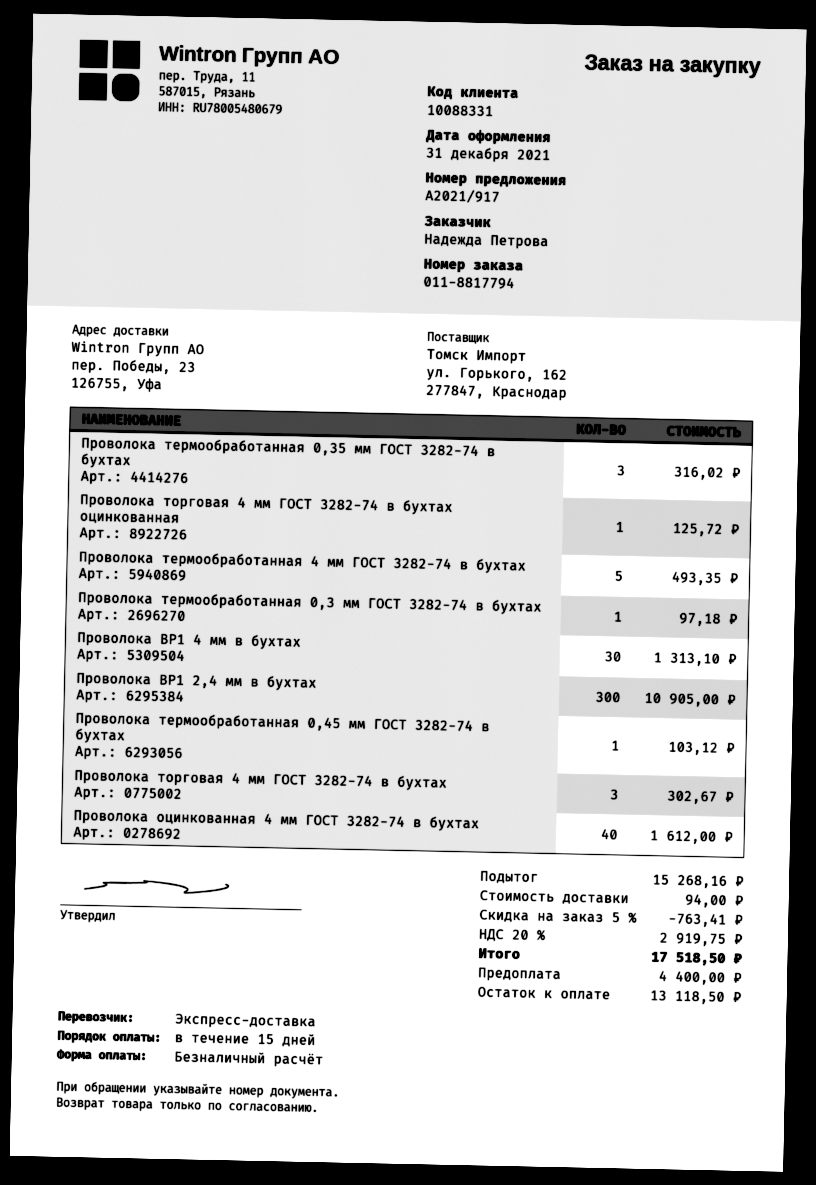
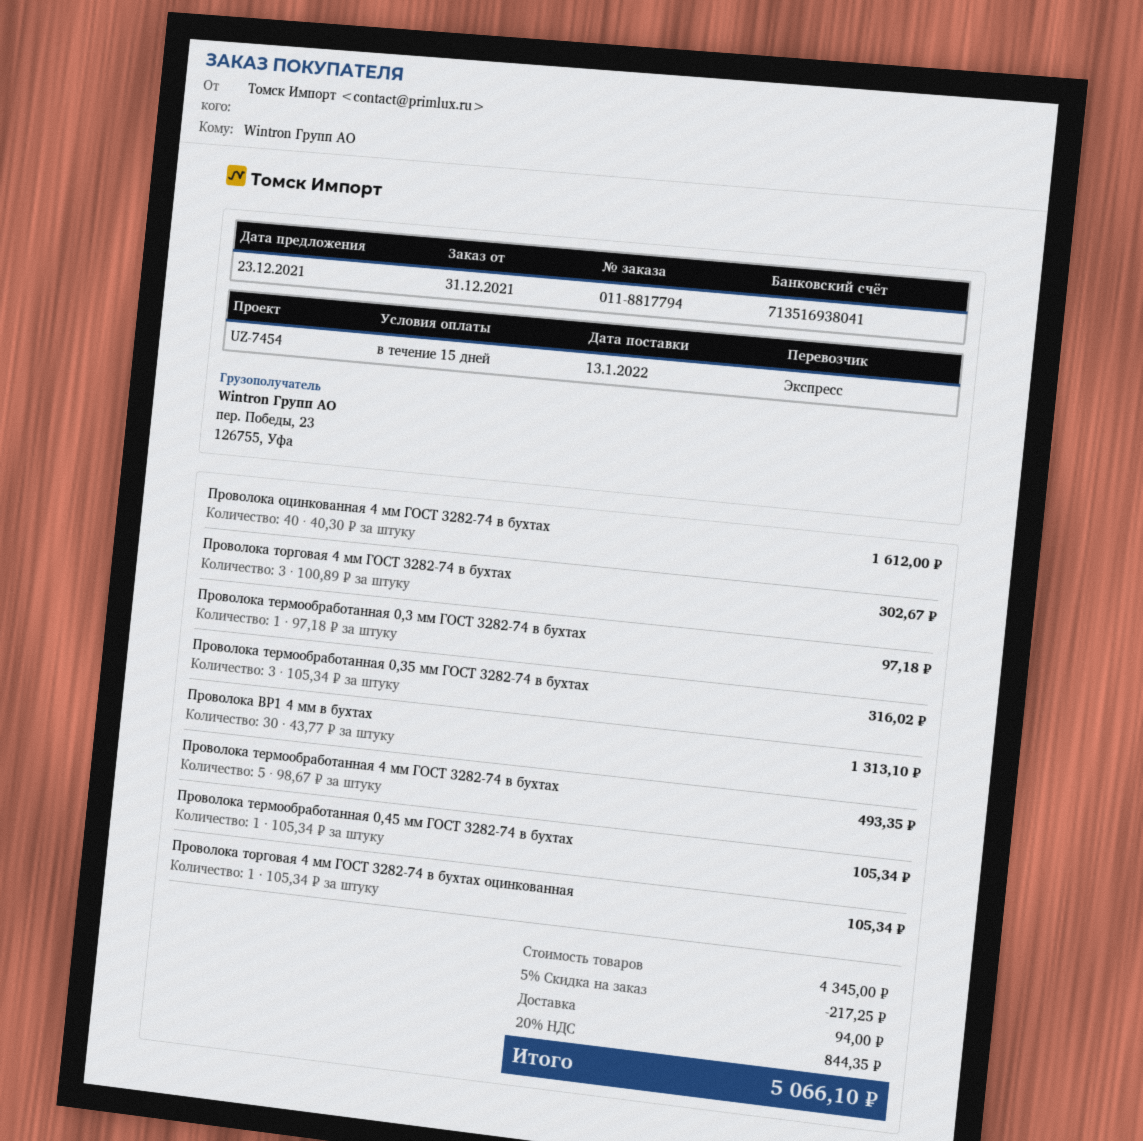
Проволока торговая 4 мм ГОСТ 3282-74 в бухтах оцинкованная: 1 for 125.72 -> 1 for 105.34
Проволока ВР1 2,4 мм в бухтах: 300 for 10905.00 -> none
Проволока термообработанная 0,45 мм ГОСТ 3282-74 в бухтах: 1 for 103.12 -> 1 for 105.34
subtotal: 15268.16 -> 4345.00
discount: 5% = 763.41 -> 5% = 217.25
tax: 20% = 2919.75 -> 20% = 844.35
total: 17518.50 -> 5066.10

